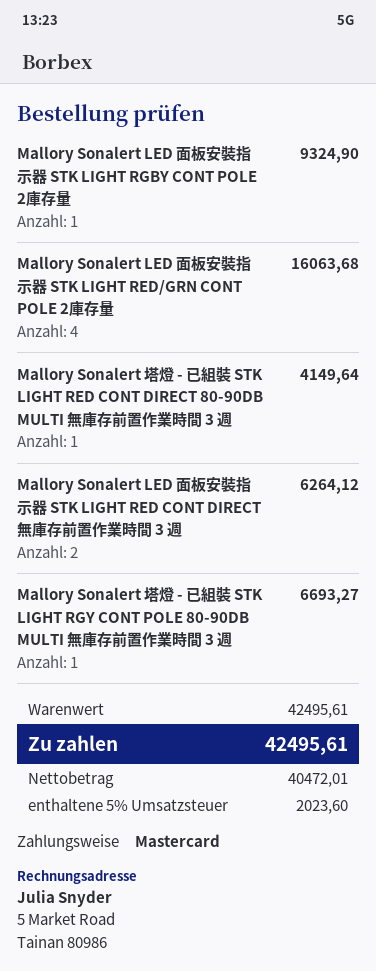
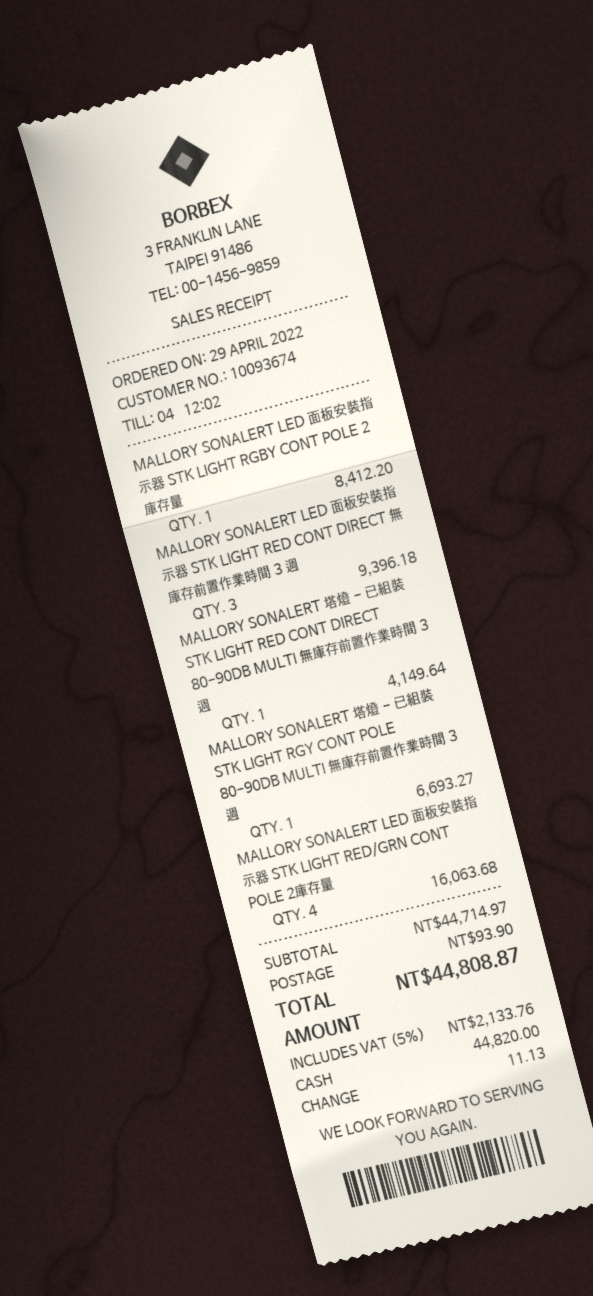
payment method: Mastercard -> cash
Mallory Sonalert LED 面板安裝指示器 STK LIGHT RGBY CONT POLE 2庫存量: 1 for 9324.90 -> 1 for 8412.20
Mallory Sonalert LED 面板安裝指示器 STK LIGHT RED CONT DIRECT 無庫存前置作業時間 3 週: 2 for 6264.12 -> 3 for 9396.18
subtotal: 42495.61 -> 44714.97
shipping: none -> 93.90
tax: 5% = 2023.60 -> 5% = 2133.76
total: 42495.61 -> 44808.87

